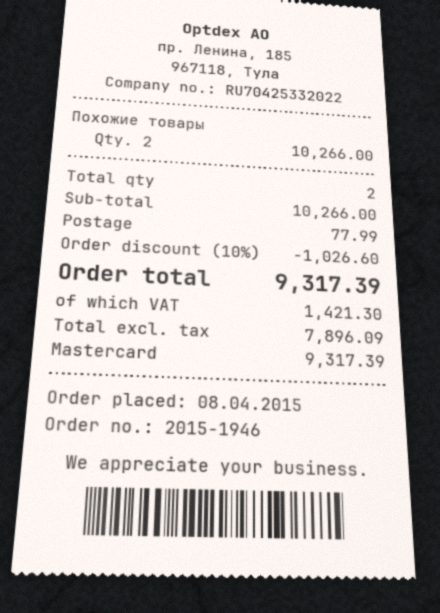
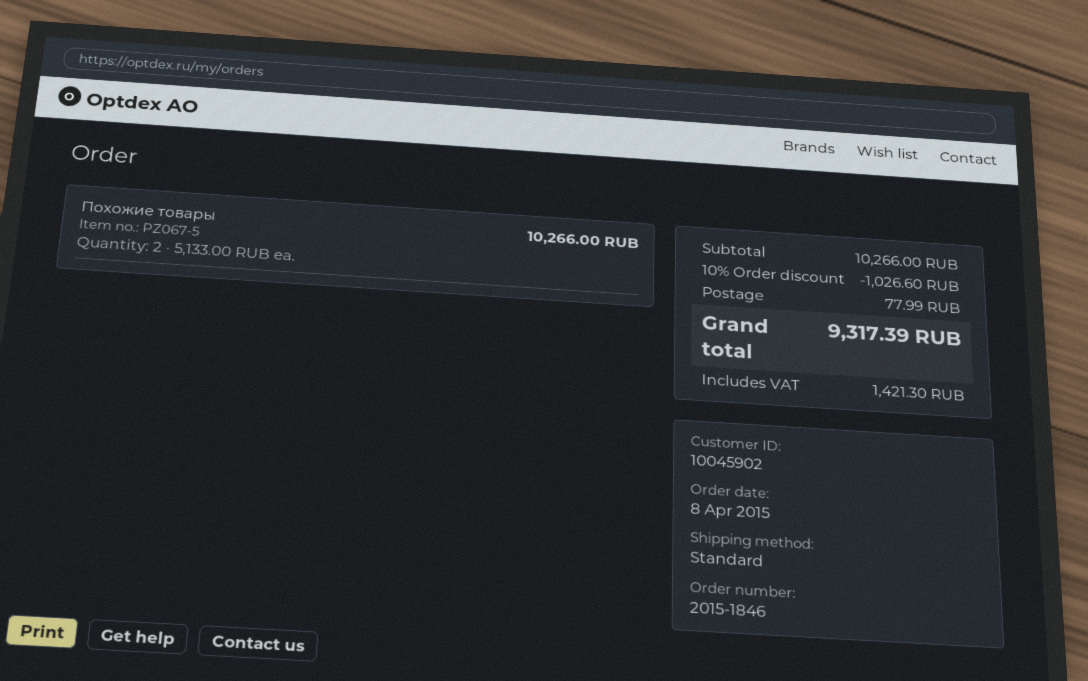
order number: 2015-1946 -> 2015-1846

